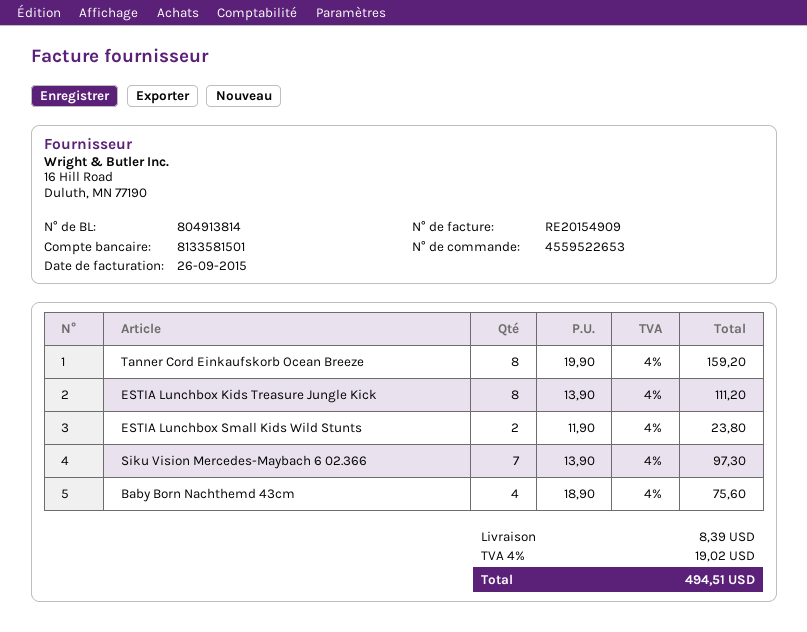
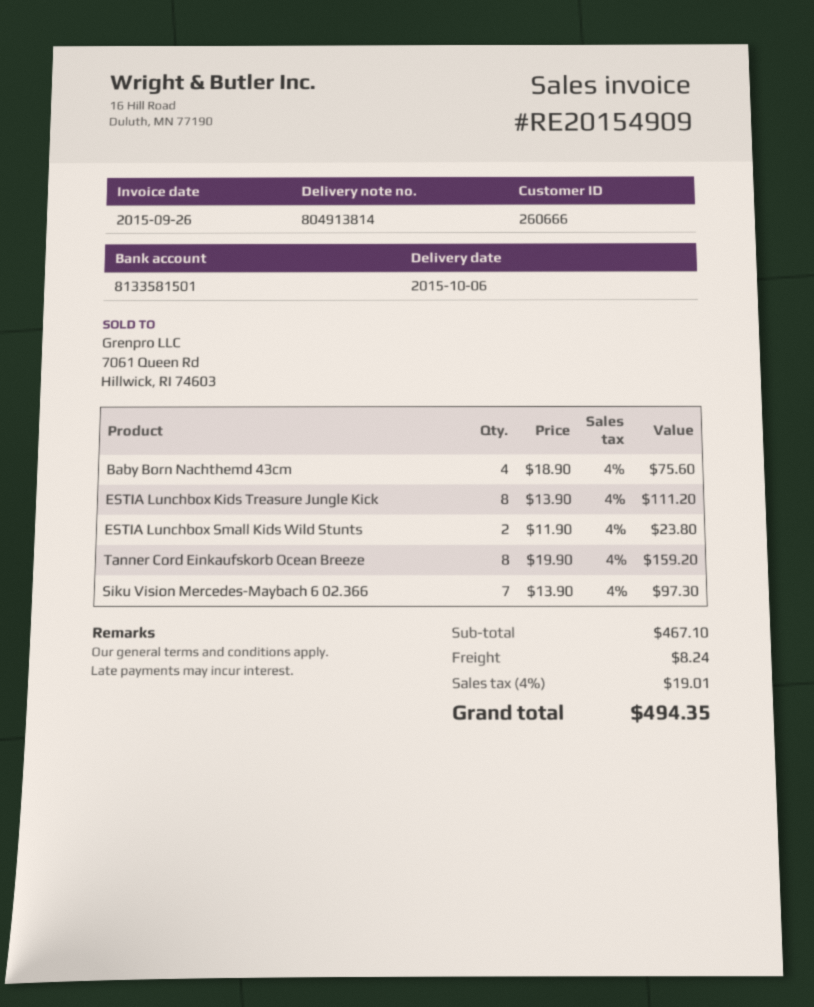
shipping: 8.39 -> 8.24
tax: 4% = 19.02 -> 4% = 19.01
total: 494.51 -> 494.35

